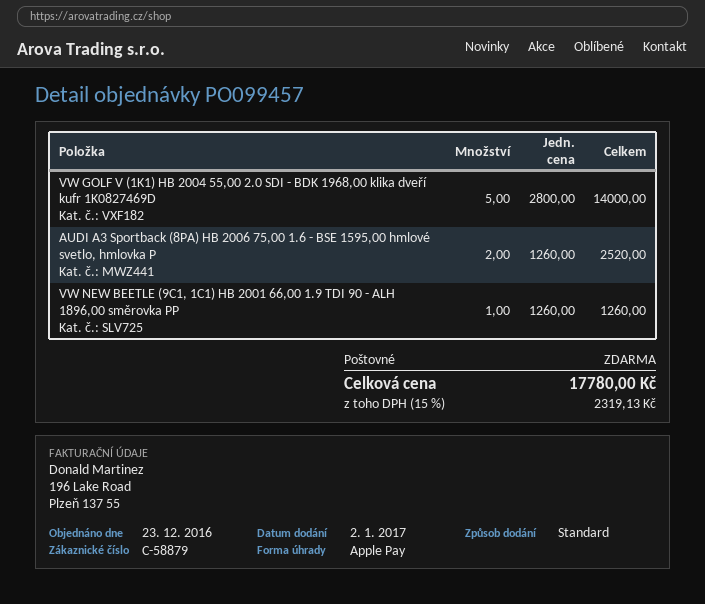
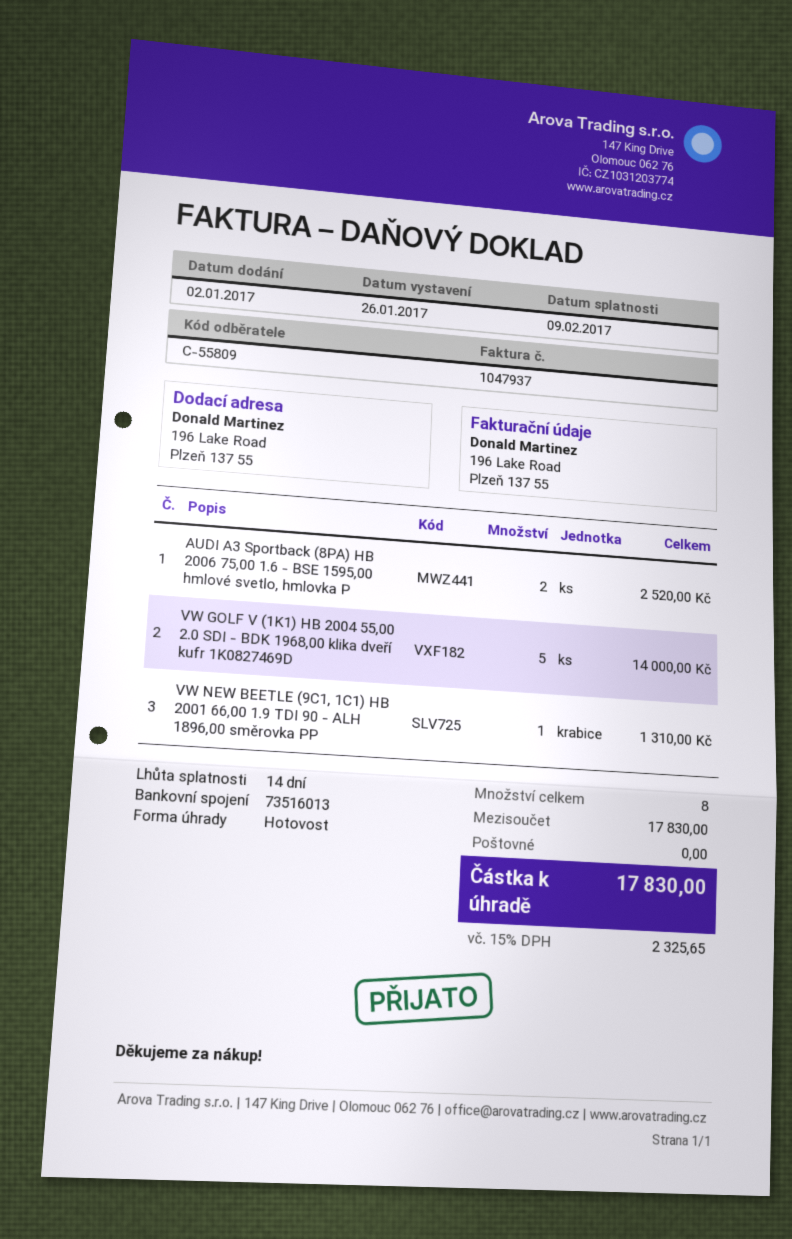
customer number: C-58879 -> C-55809
payment method: Apple Pay -> cash
VW NEW BEETLE (9C1, 1C1) HB 2001 66,00 1.9 TDI 90 - ALH 1896,00 směrovka PP: 1 for 1260.00 -> 1 for 1310.00
tax: 15% = 2319.13 -> 15% = 2325.65
total: 17780.00 -> 17830.00

